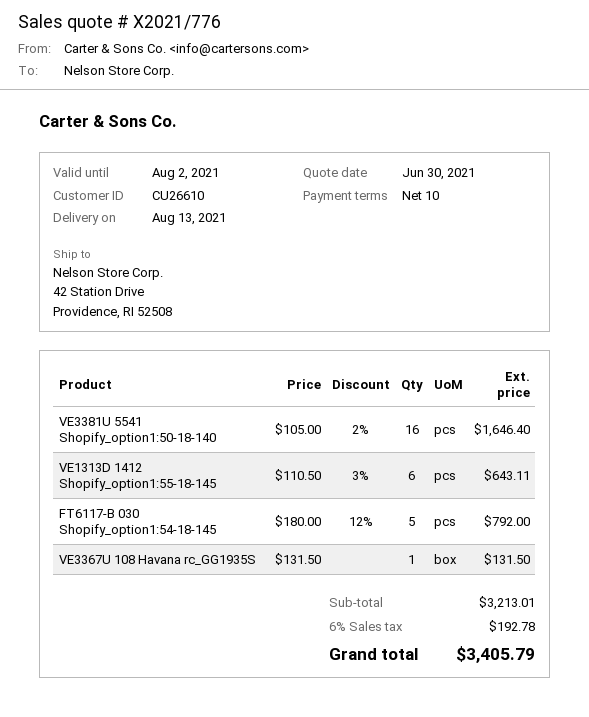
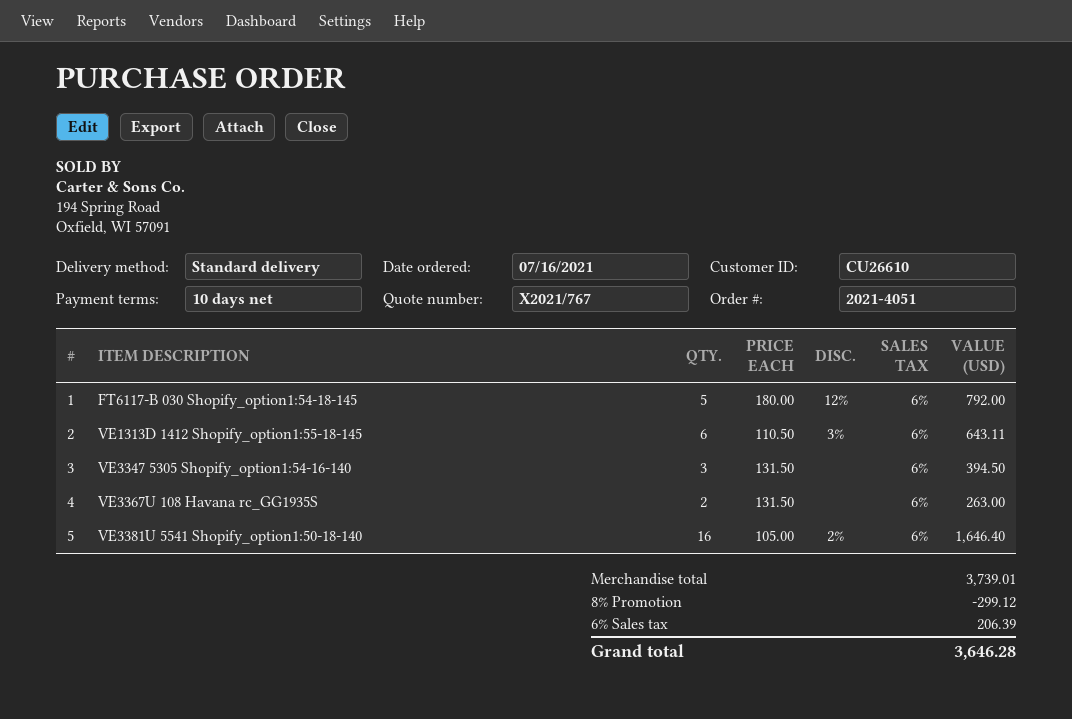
quote number: X2021/776 -> X2021/767
VE3367U 108 Havana rc_GG1935S: 1 x 131.50 = 131.50 -> 2 x 131.50 = 263.00
VE3347 5305 Shopify_option1:54-16-140: none -> 3 x 131.50 = 394.50
subtotal: 3213.01 -> 3739.01
discount: none -> 8% = 299.12
tax: 6% = 192.78 -> 6% = 206.39
total: 3405.79 -> 3646.28

